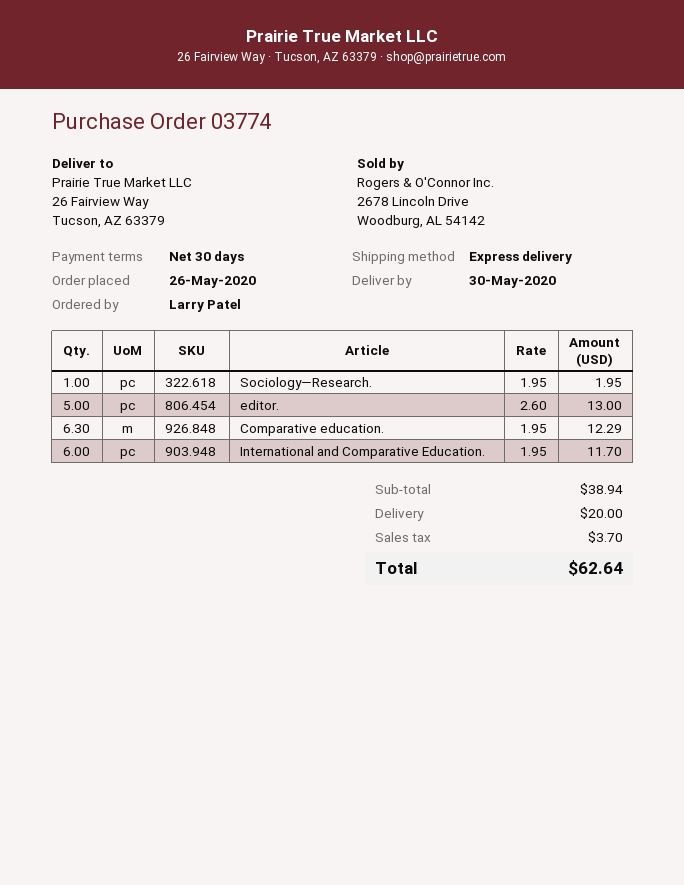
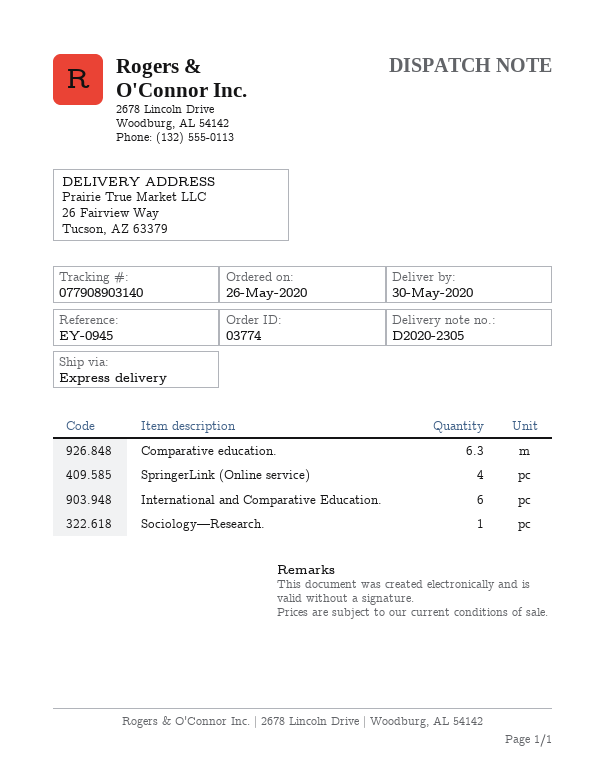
editor.: 5 -> none
SpringerLink (Online service): none -> 4

